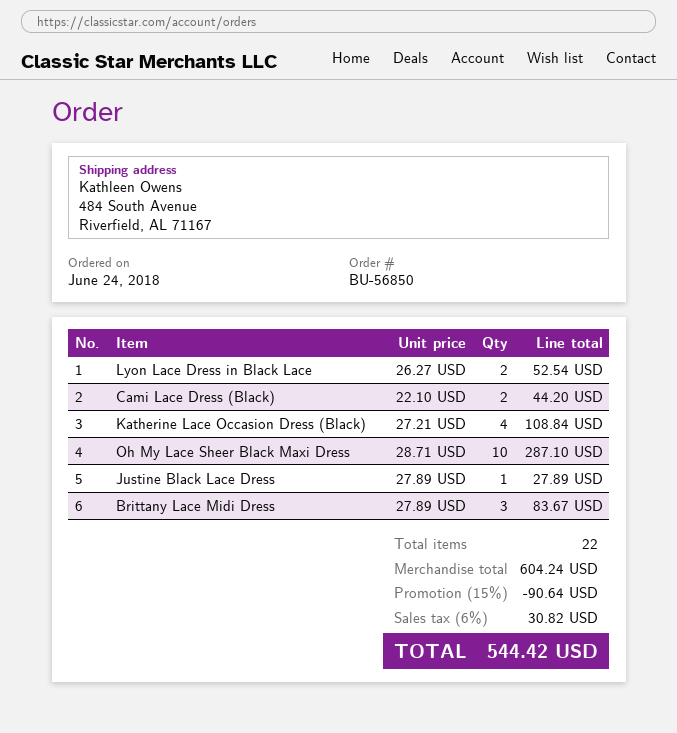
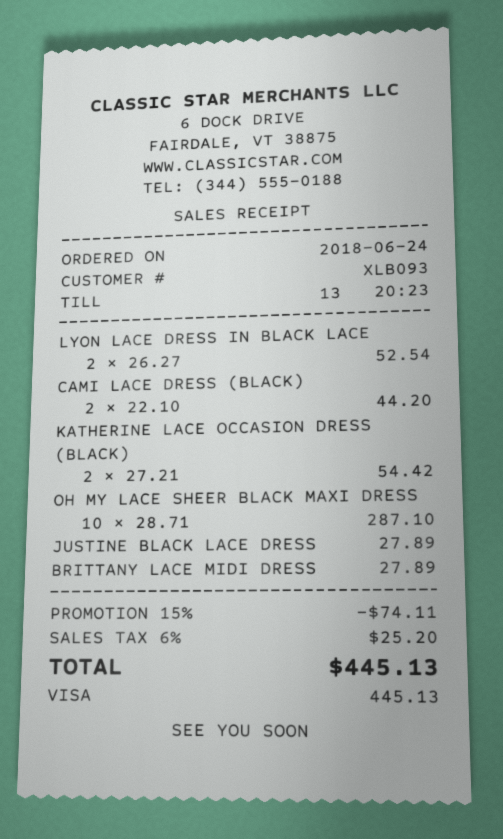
Katherine Lace Occasion Dress (Black): 4 x 27.21 = 108.84 -> 2 x 27.21 = 54.42
Brittany Lace Midi Dress: 3 x 27.89 = 83.67 -> 1 x 27.89 = 27.89
discount: 15% = 90.64 -> 15% = 74.11
tax: 6% = 30.82 -> 6% = 25.20
total: 544.42 -> 445.13

